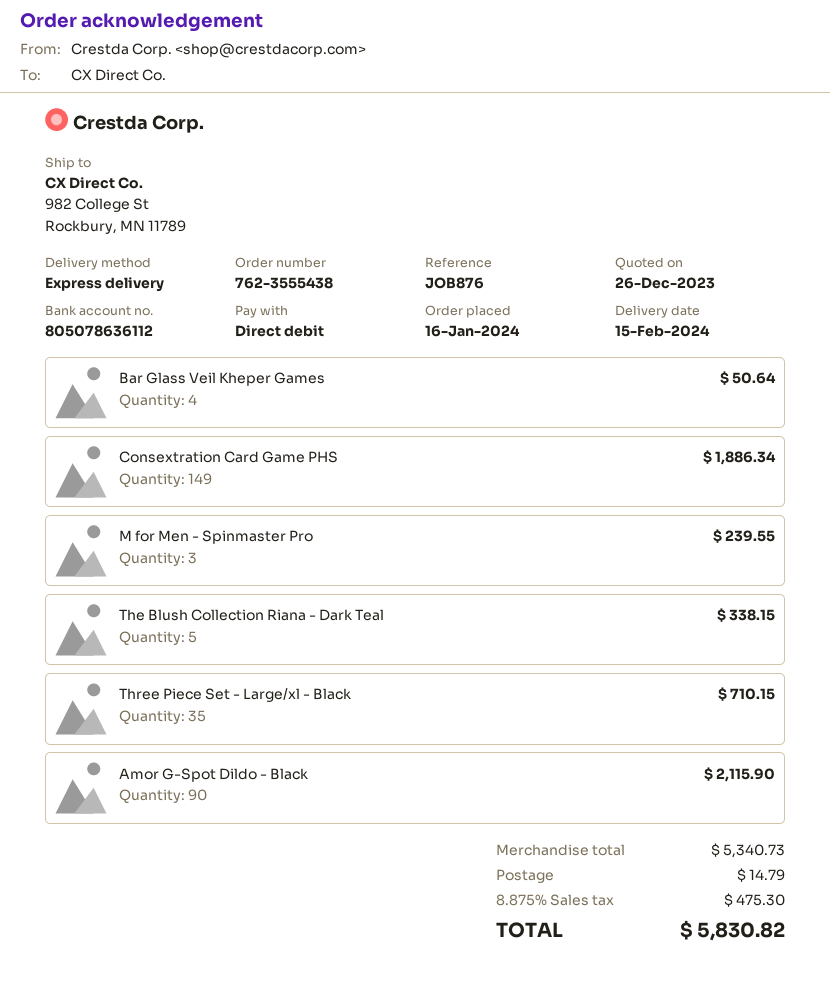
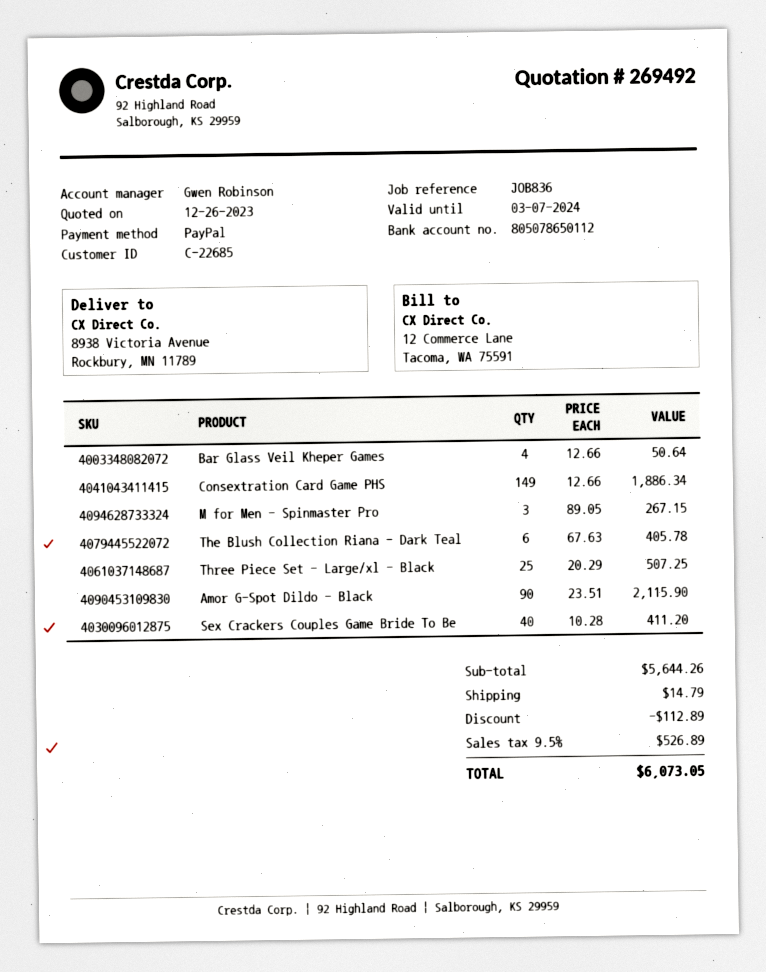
reference: JOB876 -> JOB836
payment method: direct debit -> PayPal
bank account: 805078636112 -> 805078650112
ship to: 982 College St, Rockbury, MN 11789 -> 8938 Victoria Avenue, Rockbury, MN 11789
M for Men - Spinmaster Pro: 3 for 239.55 -> 3 for 267.15
The Blush Collection Riana - Dark Teal: 5 for 338.15 -> 6 for 405.78
Three Piece Set - Large/xl - Black: 35 for 710.15 -> 25 for 507.25
Sex Crackers Couples Game Bride To Be: none -> 40 for 411.20
subtotal: 5340.73 -> 5644.26
discount: none -> 112.89
tax: 8.875% = 475.30 -> 9.5% = 526.89
total: 5830.82 -> 6073.05

